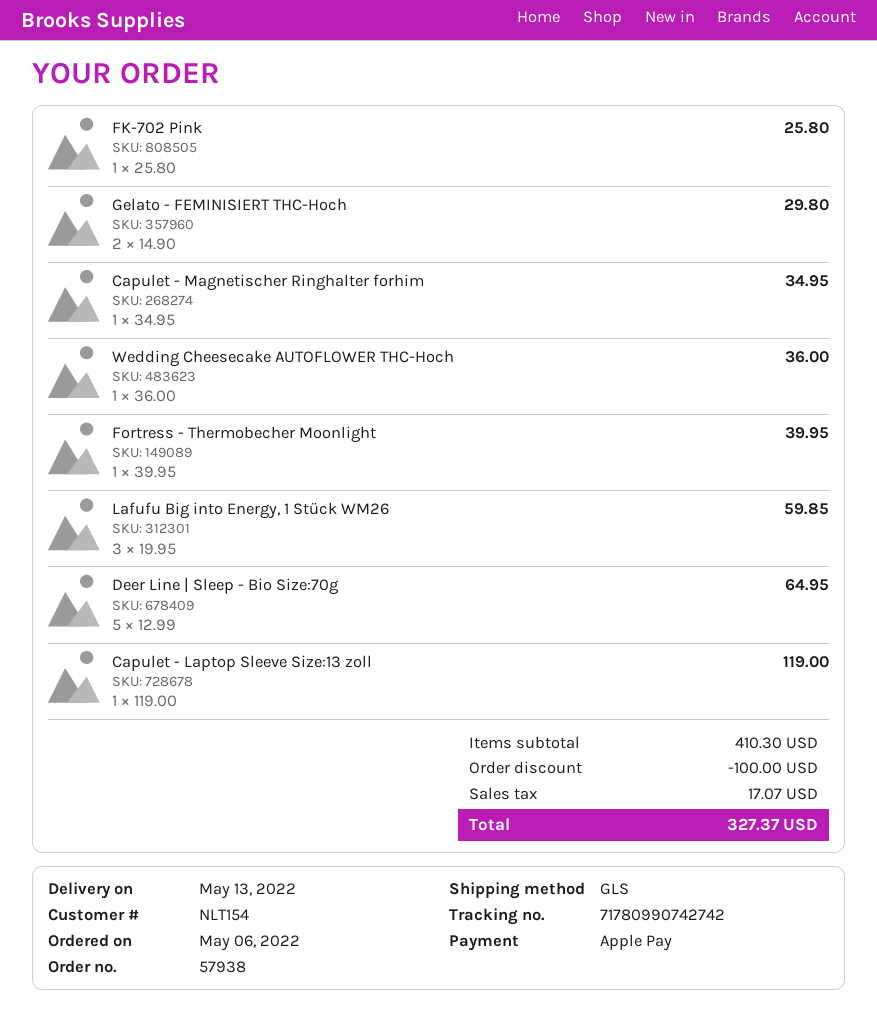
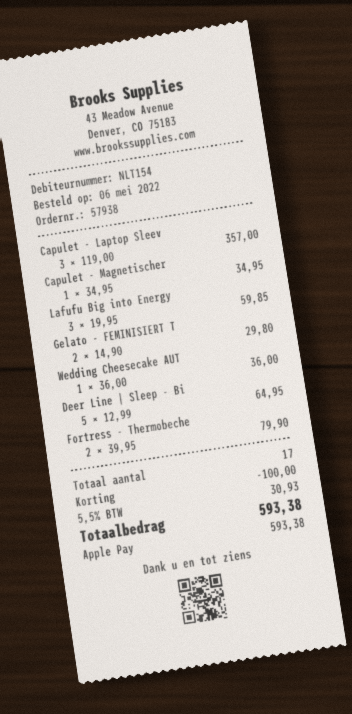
FK-702 Pink: 1 x 25.80 = 25.80 -> none
Fortress - Thermobecher Moonlight: 1 x 39.95 = 39.95 -> 2 x 39.95 = 79.90
Capulet - Laptop Sleeve Size:13 zoll: 1 x 119.00 = 119.00 -> 3 x 119.00 = 357.00
tax: 17.07 -> 30.93
total: 327.37 -> 593.38

